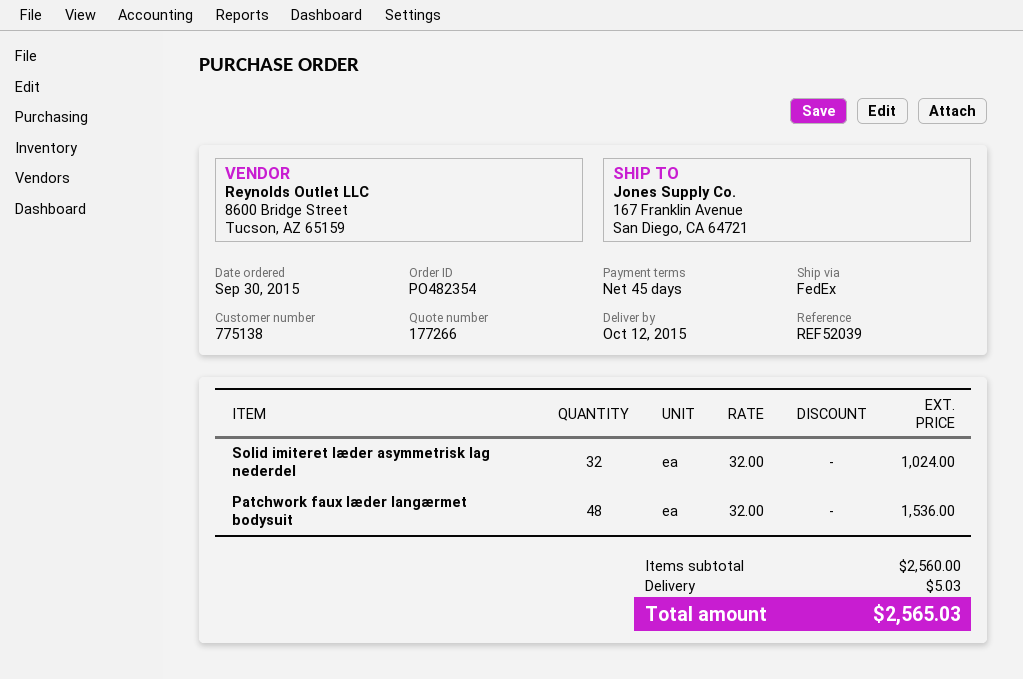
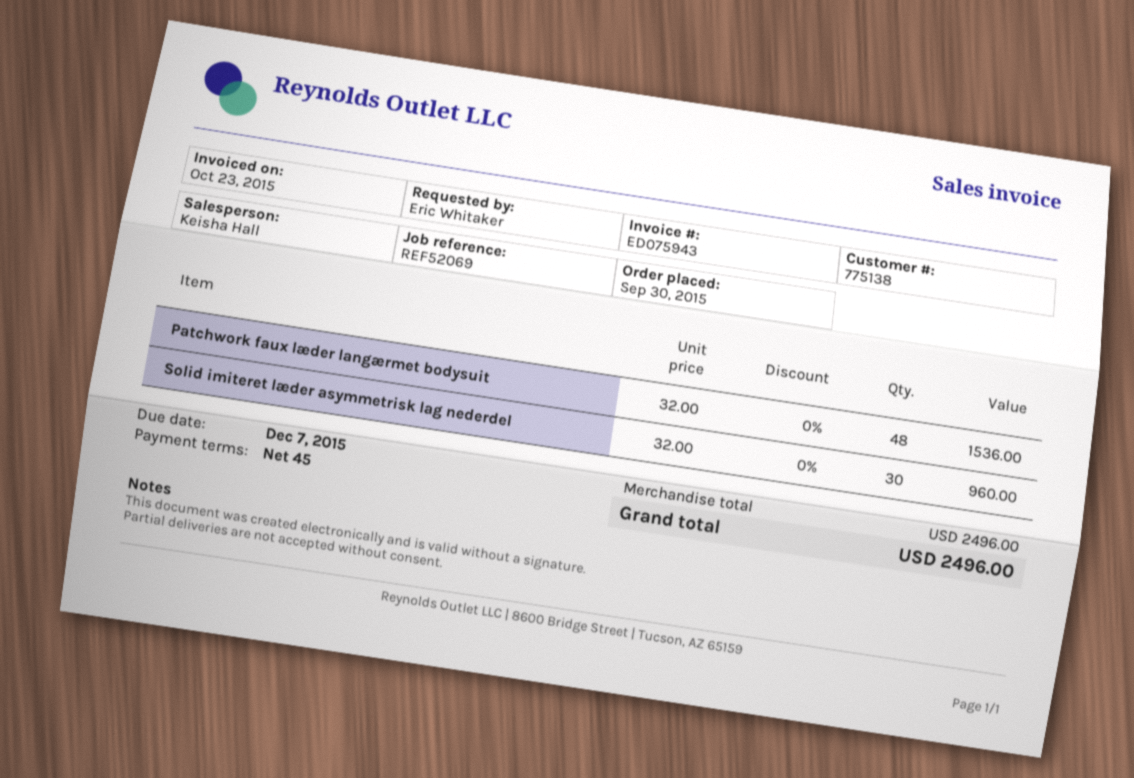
reference: REF52039 -> REF52069
Solid imiteret læder asymmetrisk lag nederdel: 32 x 32.00 = 1024.00 -> 30 x 32.00 = 960.00
subtotal: 2560.00 -> 2496.00
shipping: 5.03 -> none
total: 2565.03 -> 2496.00

